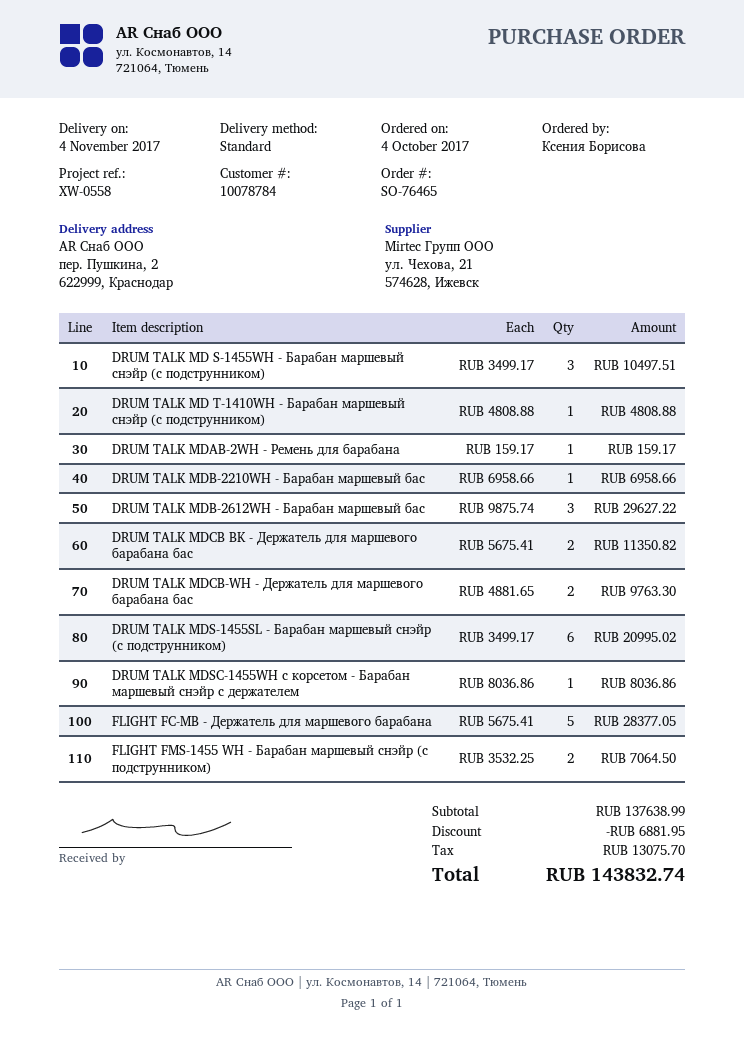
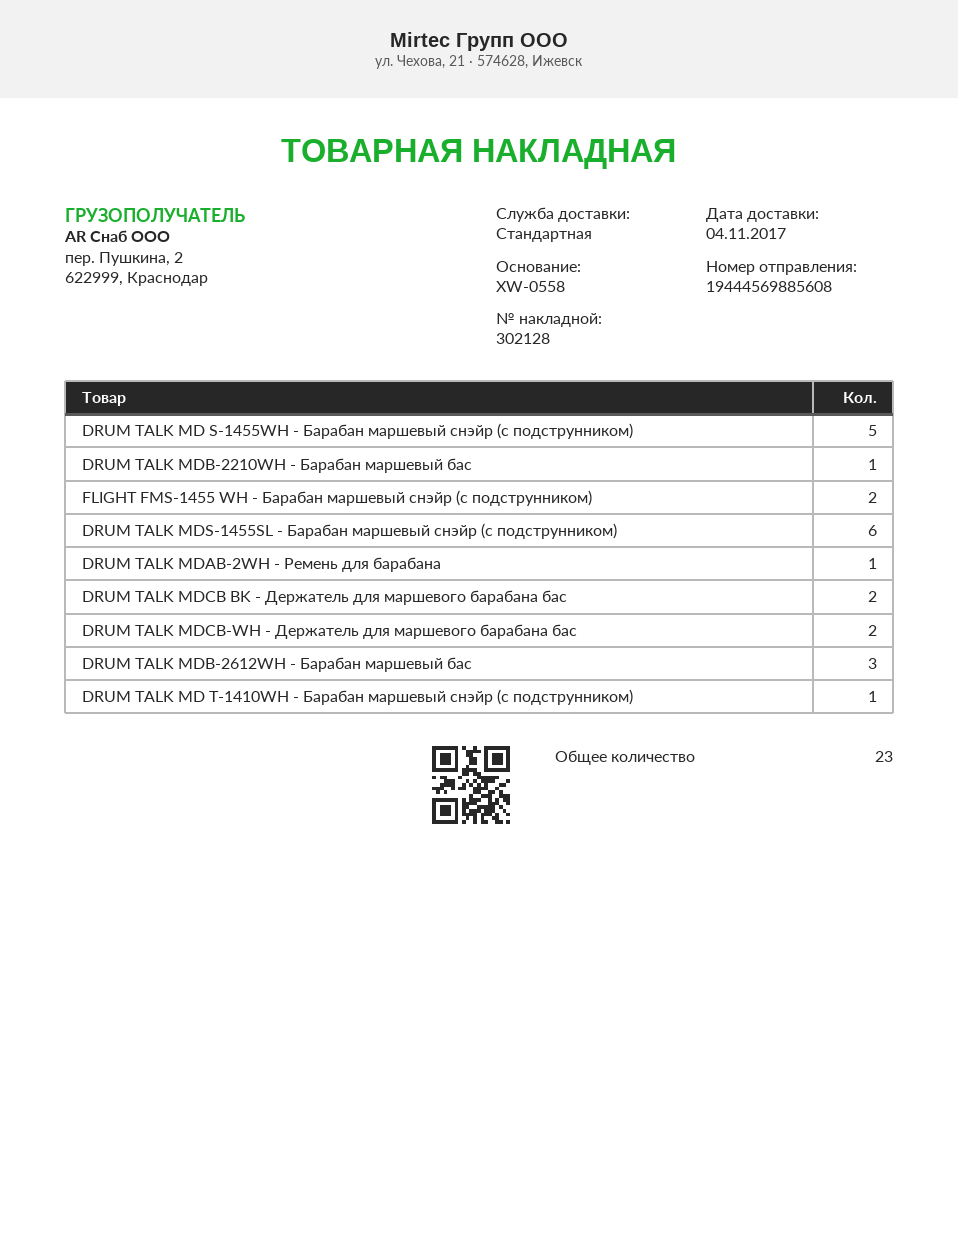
DRUM TALK MD S-1455WH - Барабан маршевый снэйр (с подструнником): 3 -> 5
DRUM TALK MDSC-1455WH с корсетом - Барабан маршевый снэйр с держателем: 1 -> none
FLIGHT FC-MB - Держатель для маршевого барабана: 5 -> none

